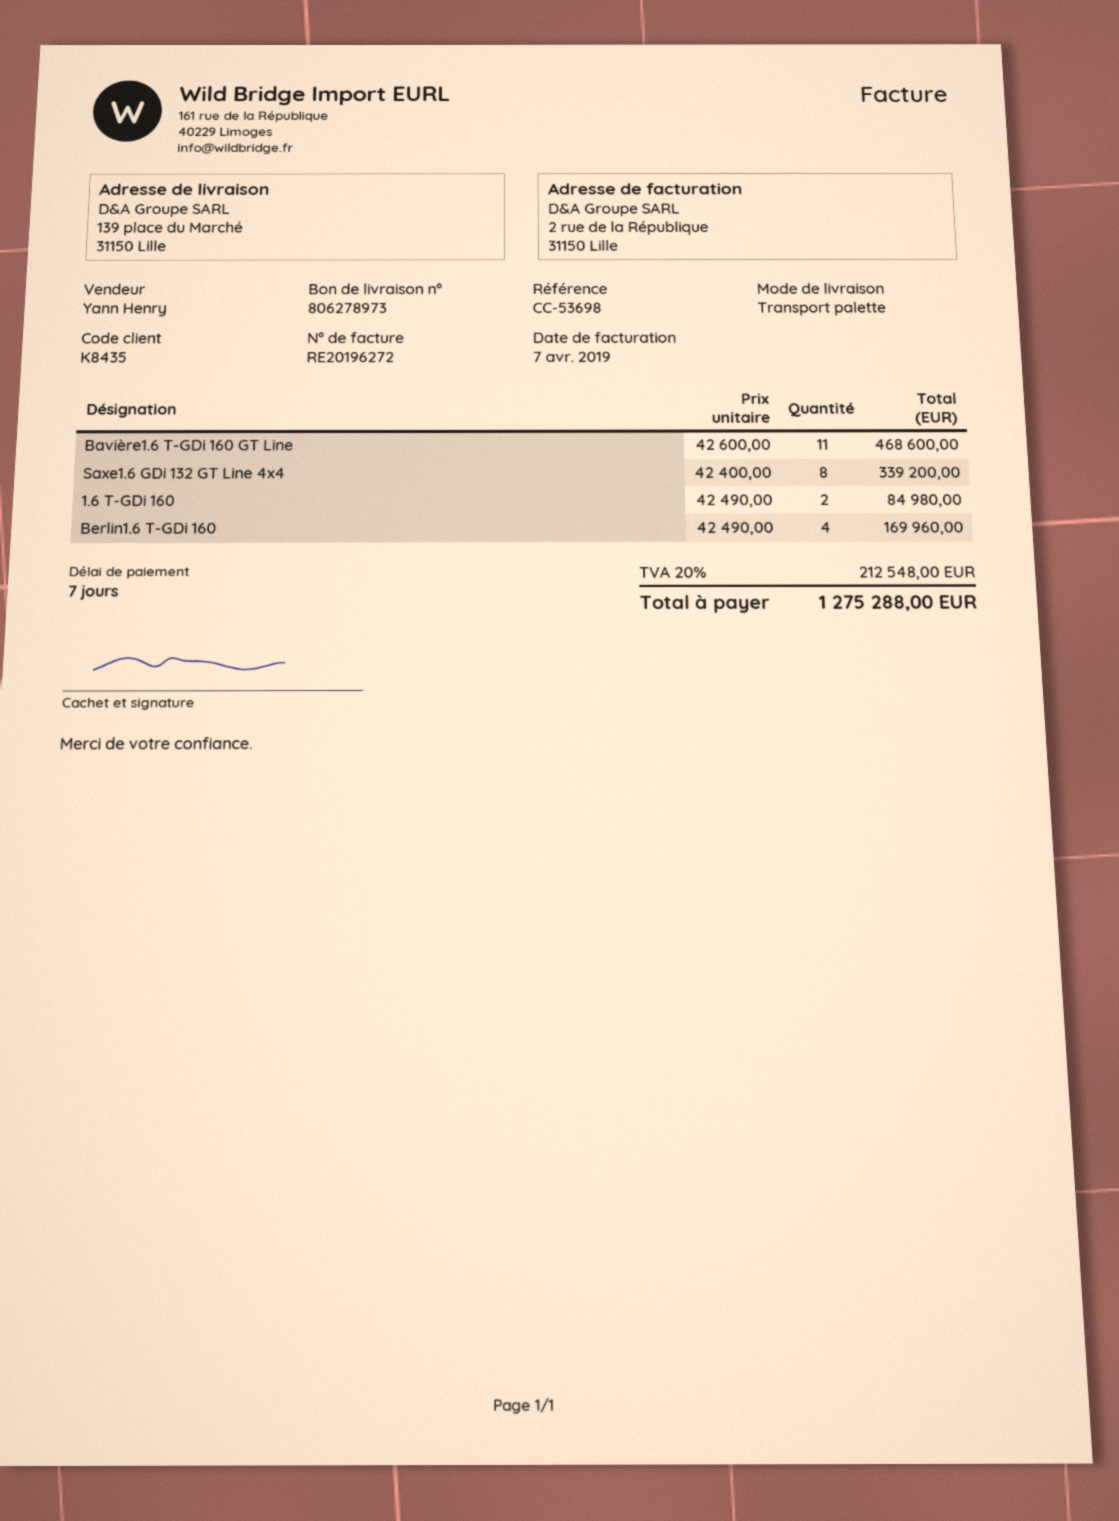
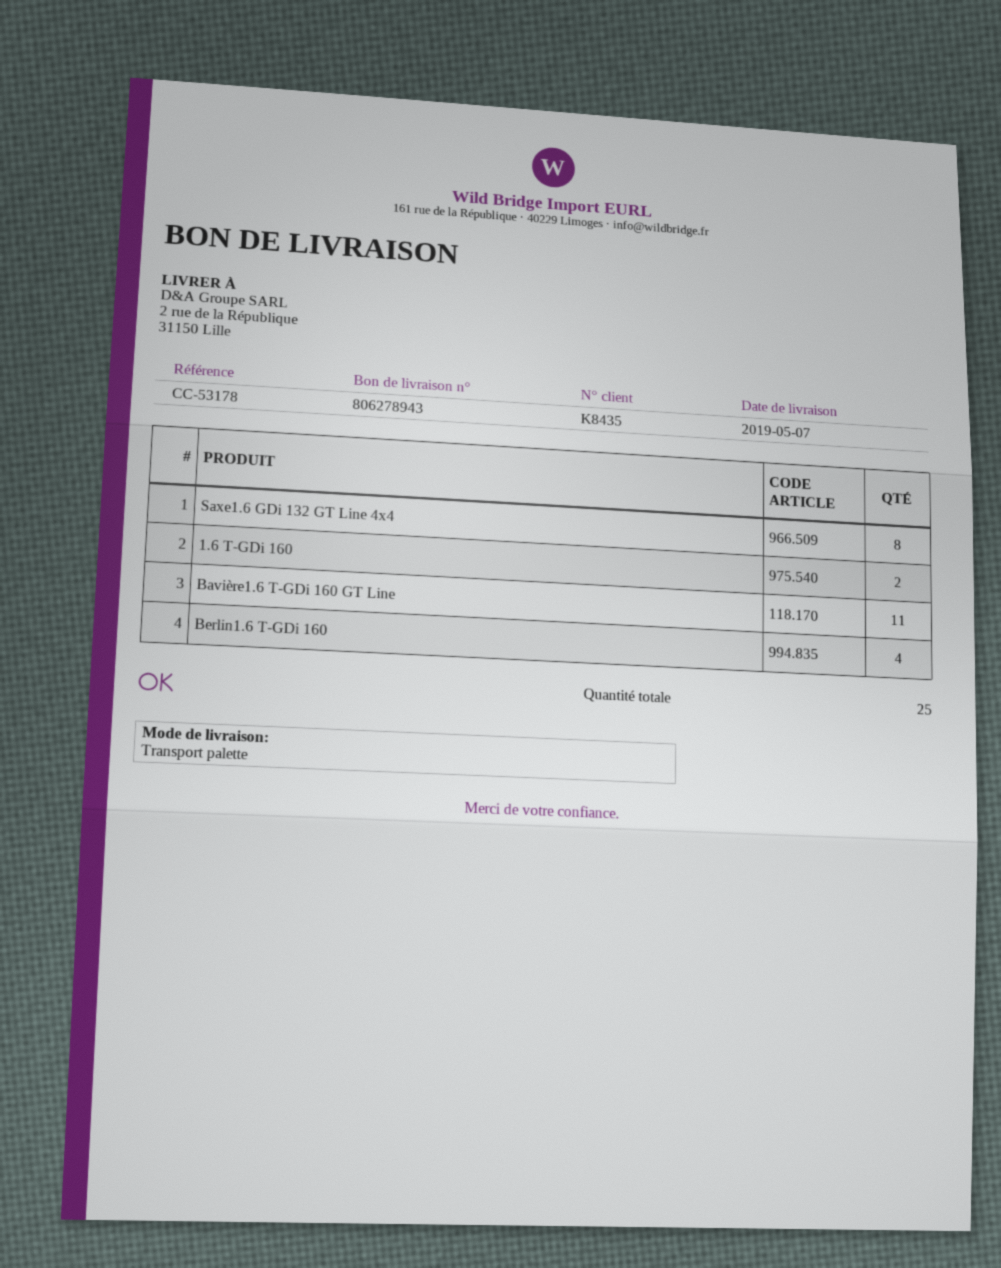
delivery note number: 806278973 -> 806278943
reference: CC-53698 -> CC-53178
ship to: 139 place du Marché, 31150 Lille -> 2 rue de la République, 31150 Lille

